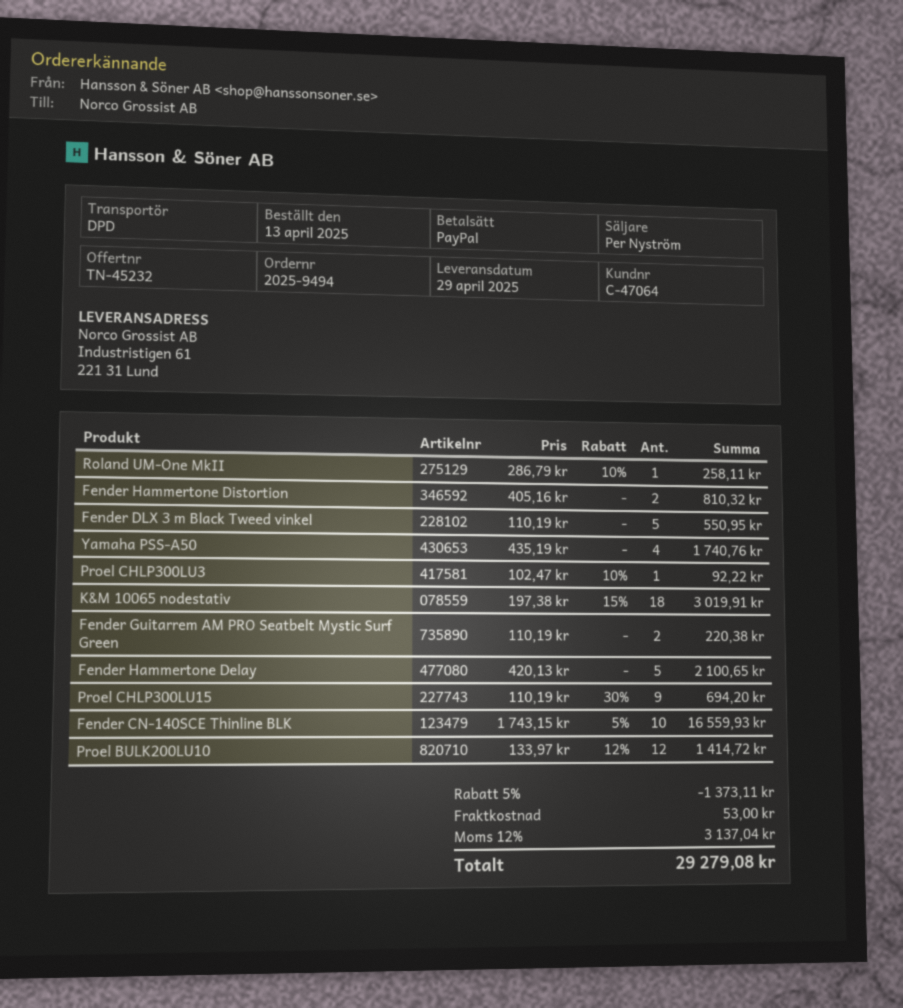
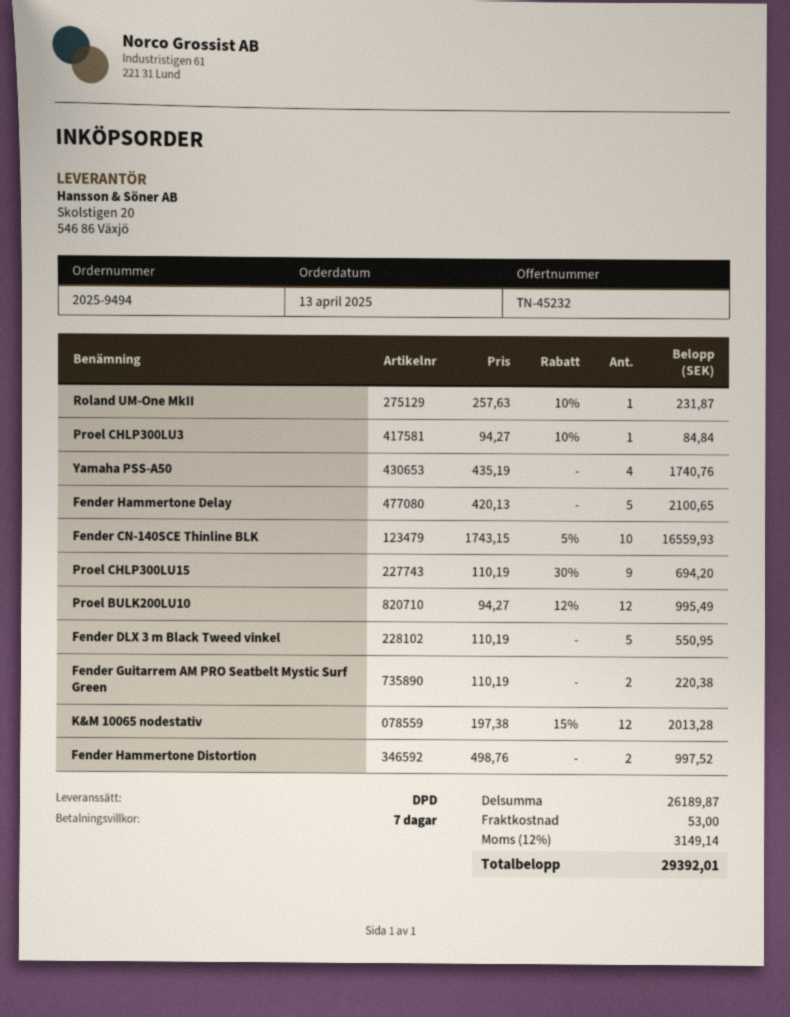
Roland UM-One MkII: 1 x 286.79 - 10% = 258.11 -> 1 x 257.63 - 10% = 231.87
Fender Hammertone Distortion: 2 x 405.16 = 810.32 -> 2 x 498.76 = 997.52
Proel CHLP300LU3: 1 x 102.47 - 10% = 92.22 -> 1 x 94.27 - 10% = 84.84
K&M 10065 nodestativ: 18 x 197.38 - 15% = 3019.91 -> 12 x 197.38 - 15% = 2013.28
Proel BULK200LU10: 12 x 133.97 - 12% = 1414.72 -> 12 x 94.27 - 12% = 995.49
discount: 5% = 1373.11 -> none
tax: 12% = 3137.04 -> 12% = 3149.14
total: 29279.08 -> 29392.01

